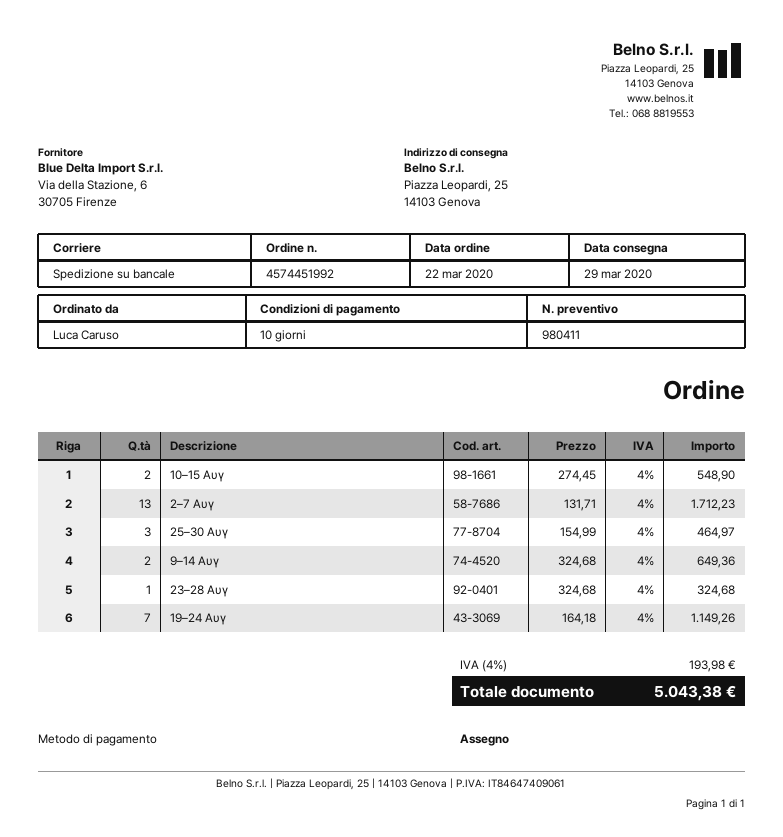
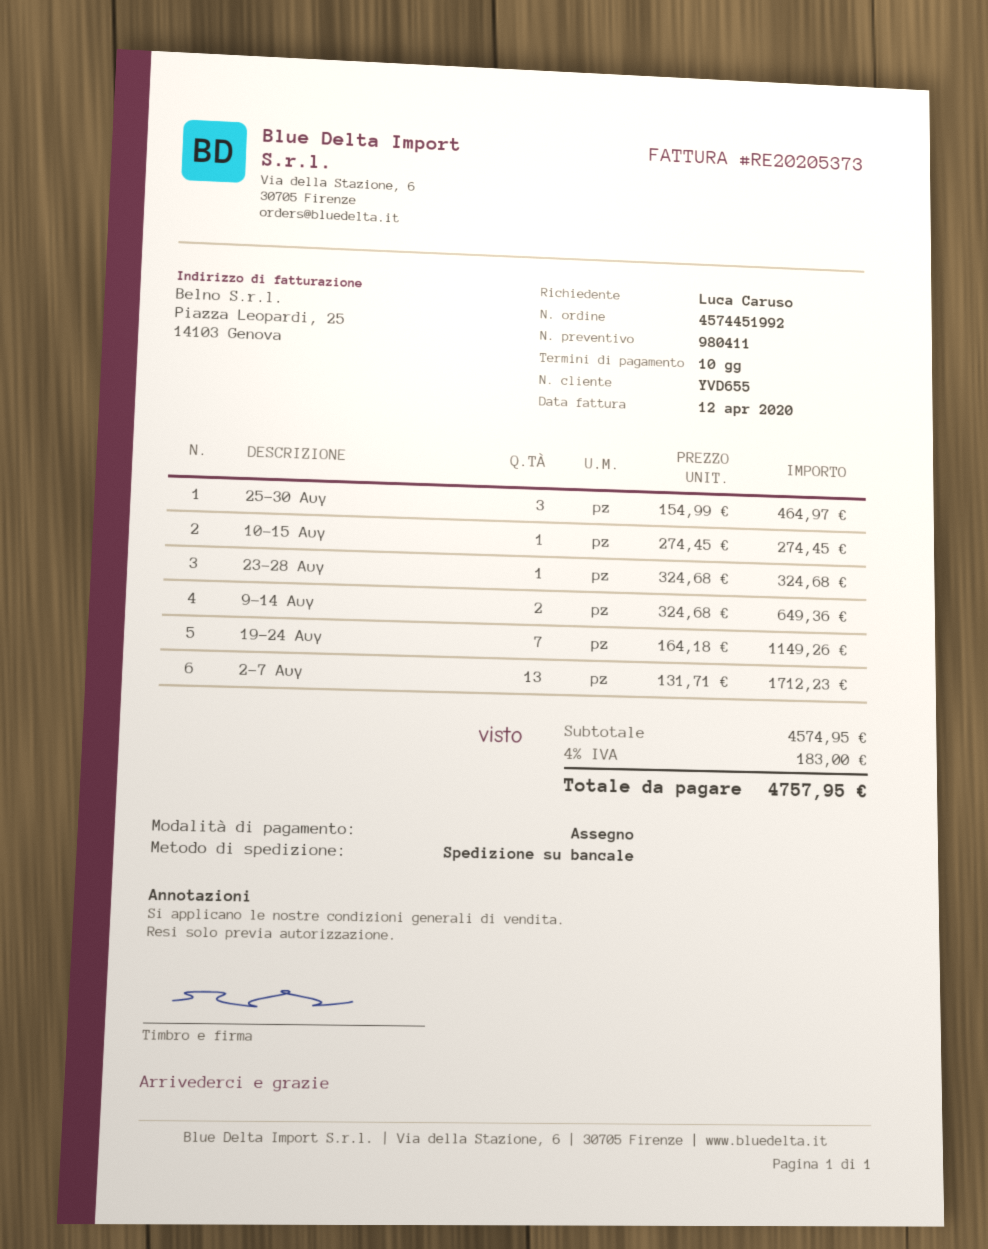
10–15 Αυγ: 2 x 274.45 = 548.90 -> 1 x 274.45 = 274.45
tax: 4% = 193.98 -> 4% = 183.00
total: 5043.38 -> 4757.95

